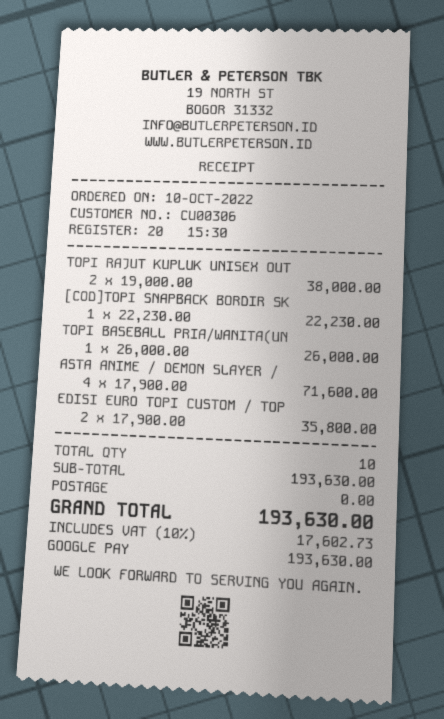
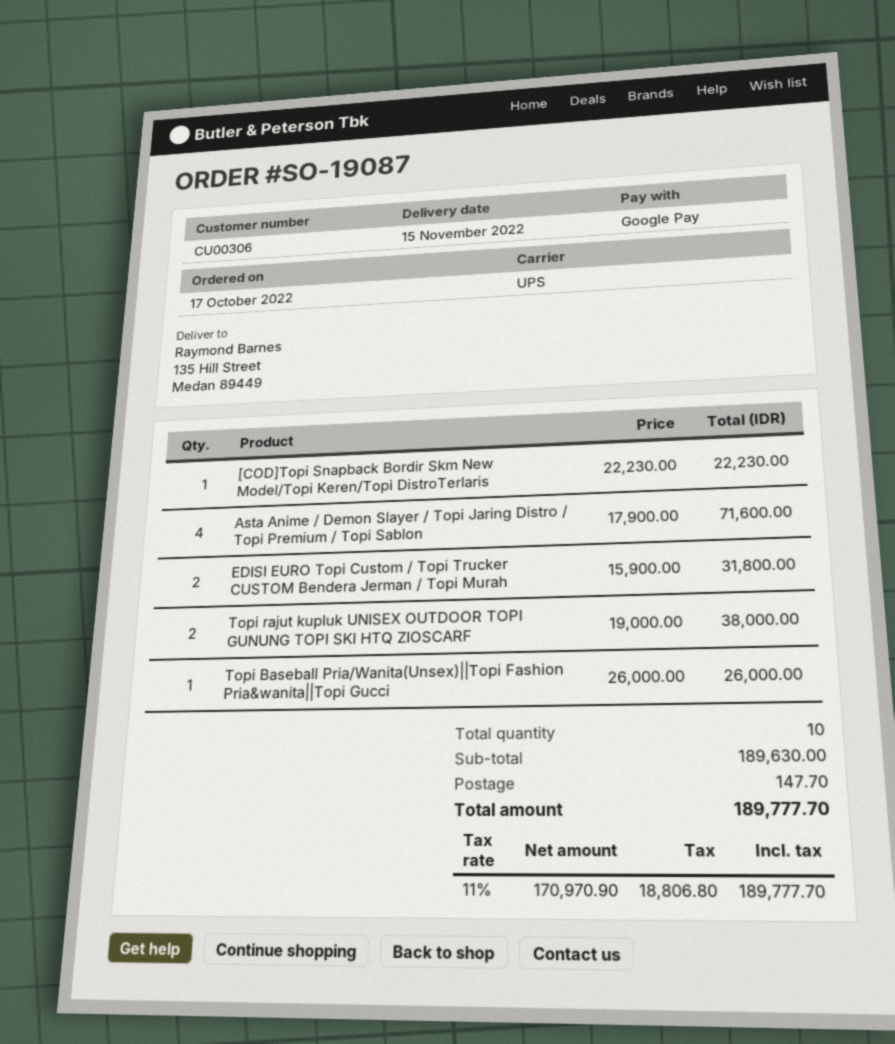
order date: 2022-10-10 -> 2022-10-17
EDISI EURO TOPI CUSTOM / TOP: 2 x 17900.00 = 35800.00 -> 2 x 15900.00 = 31800.00
subtotal: 193630.00 -> 189630.00
shipping: 0.00 -> 147.70
tax: 10% = 17602.73 -> 11% = 18806.80
total: 193630.00 -> 189777.70

